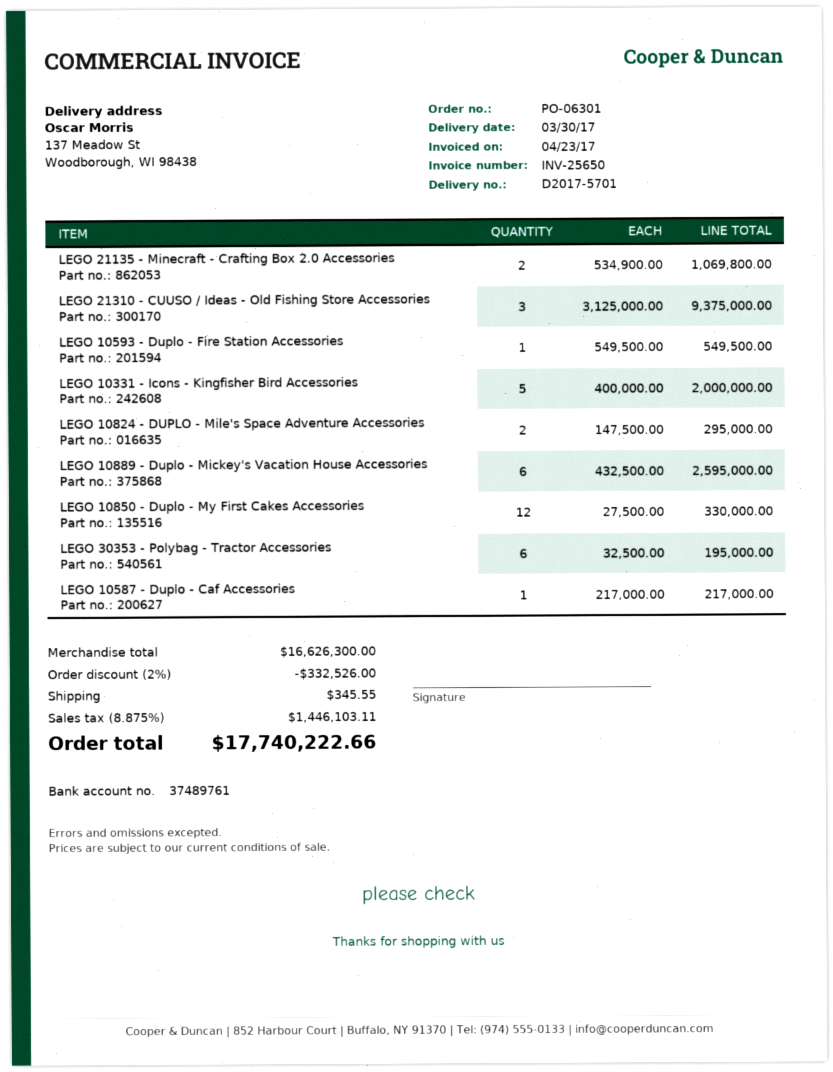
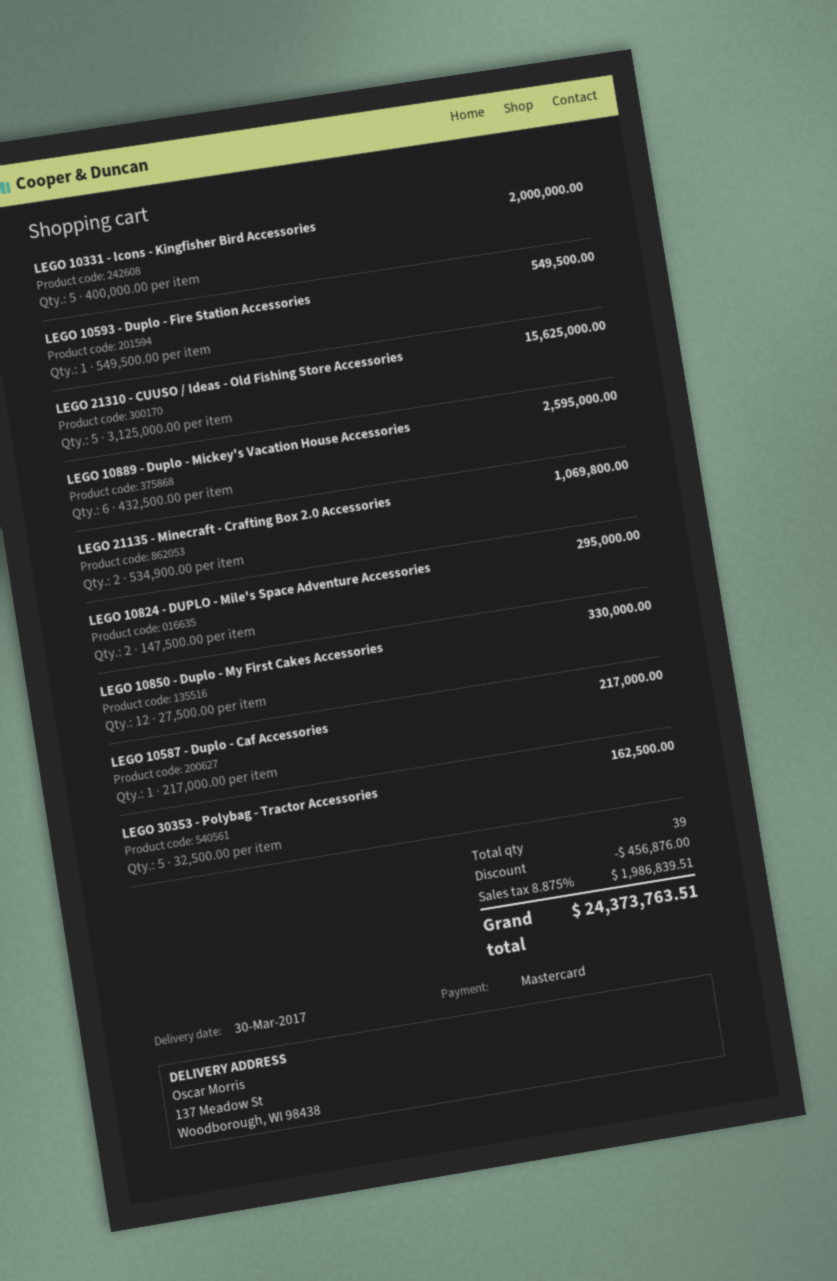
LEGO 21310 - CUUSO / Ideas - Old Fishing Store Accessories: 3 x 3125000.00 = 9375000.00 -> 5 x 3125000.00 = 15625000.00
LEGO 30353 - Polybag - Tractor Accessories: 6 x 32500.00 = 195000.00 -> 5 x 32500.00 = 162500.00
discount: 332526.00 -> 456876.00
shipping: 345.55 -> none
tax: 8.875% = 1446103.11 -> 8.875% = 1986839.51
total: 17740222.66 -> 24373763.51

